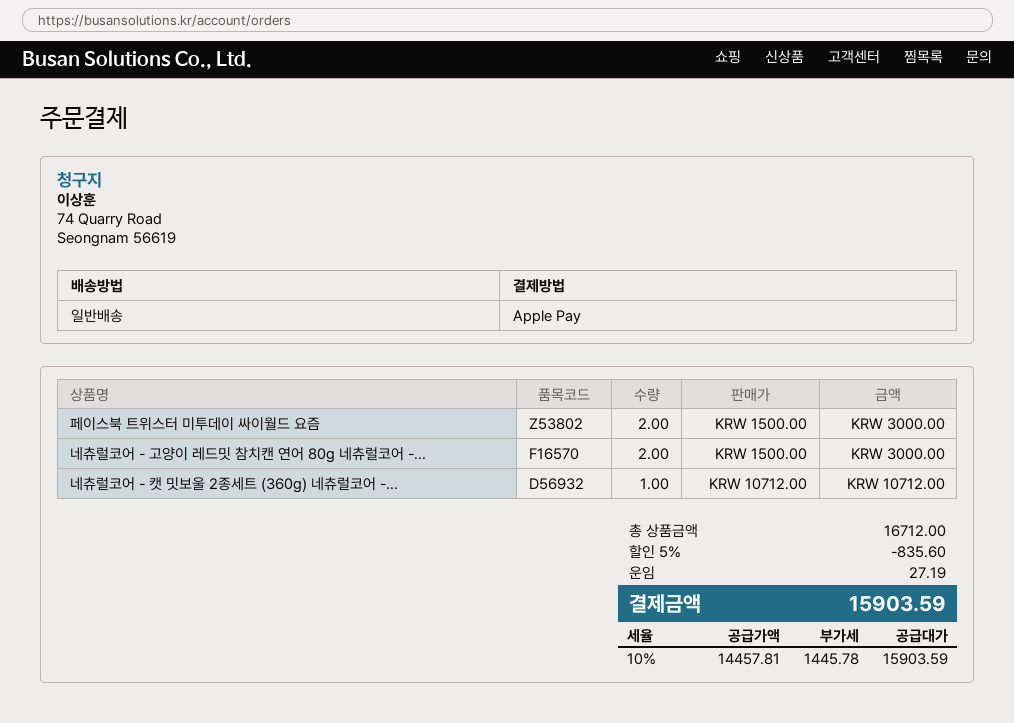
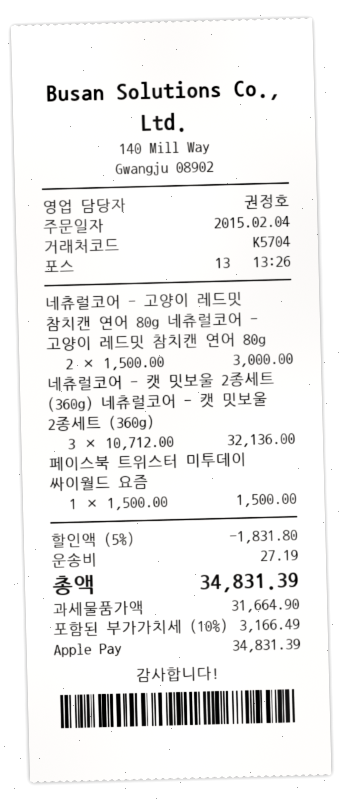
페이스북 트위스터 미투데이 싸이월드 요즘: 2 x 1500.00 = 3000.00 -> 1 x 1500.00 = 1500.00
네츄럴코어 - 캣 밋보울 2종세트 (360g) 네츄럴코어 -...: 1 x 10712.00 = 10712.00 -> 3 x 10712.00 = 32136.00
discount: 5% = 835.60 -> 5% = 1831.80
net: 14457.81 -> 31664.90
tax: 10% = 1445.78 -> 10% = 3166.49
total: 15903.59 -> 34831.39

